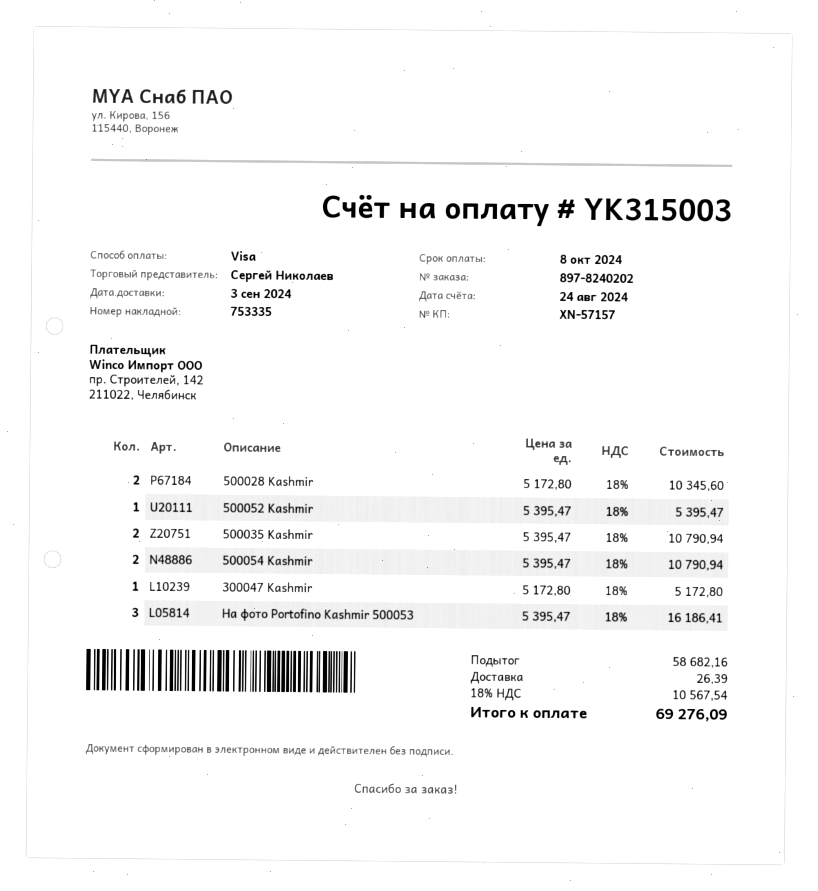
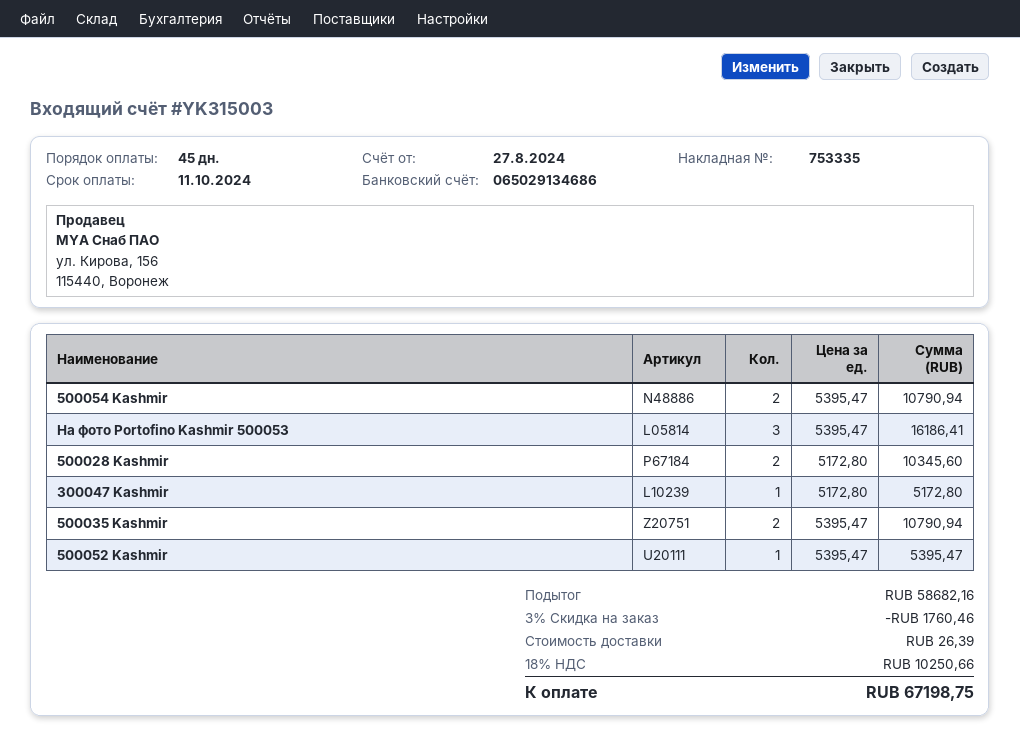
invoice date: 2024-08-24 -> 2024-08-27
due date: 2024-10-08 -> 2024-10-11
discount: none -> 3% = 1760.46
tax: 18% = 10567.54 -> 18% = 10250.66
total: 69276.09 -> 67198.75

